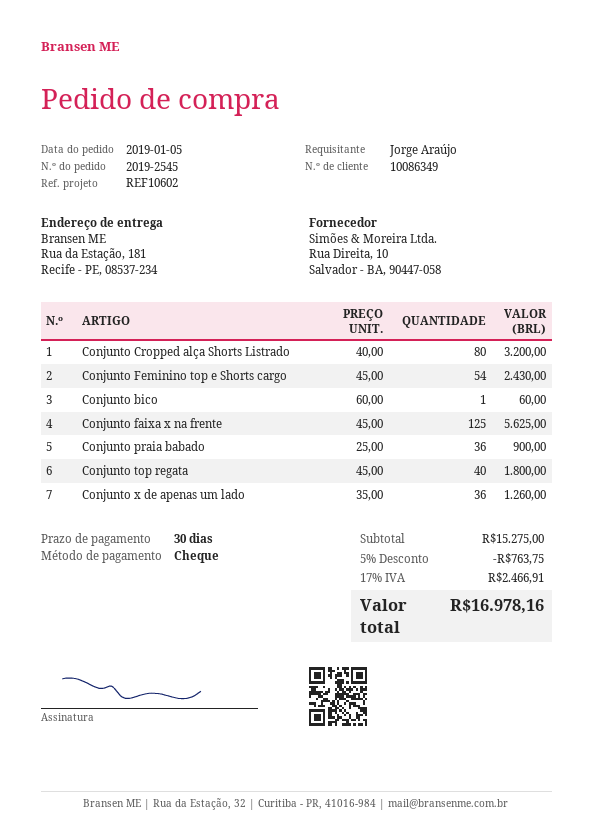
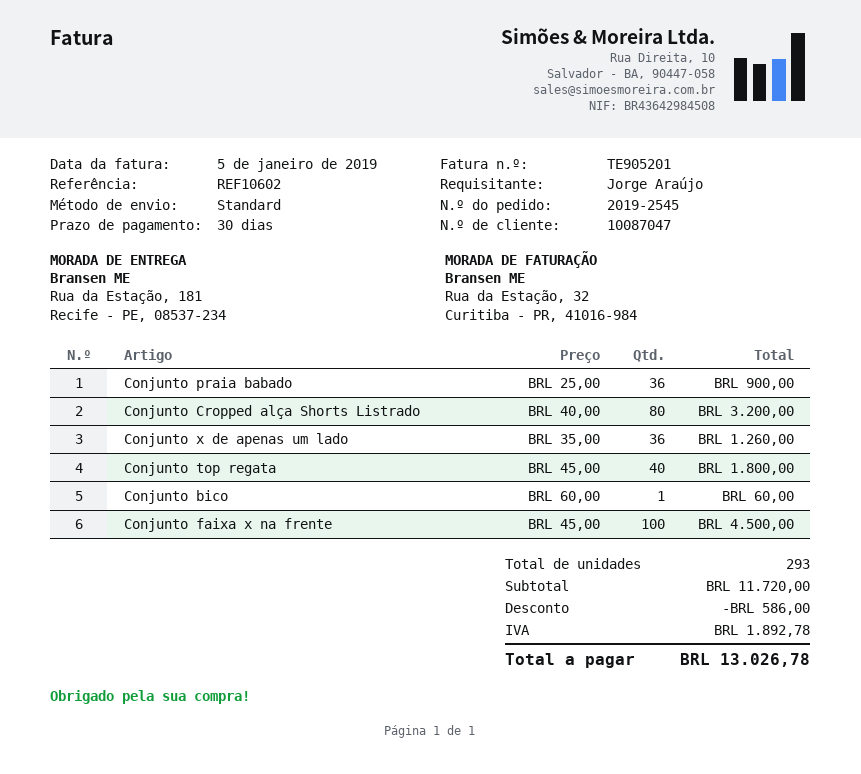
customer number: 10086349 -> 10087047
Conjunto Feminino top e Shorts cargo: 54 x 45.00 = 2430.00 -> none
Conjunto faixa x na frente: 125 x 45.00 = 5625.00 -> 100 x 45.00 = 4500.00
subtotal: 15275.00 -> 11720.00
discount: 763.75 -> 586.00
tax: 2466.91 -> 1892.78
total: 16978.16 -> 13026.78

